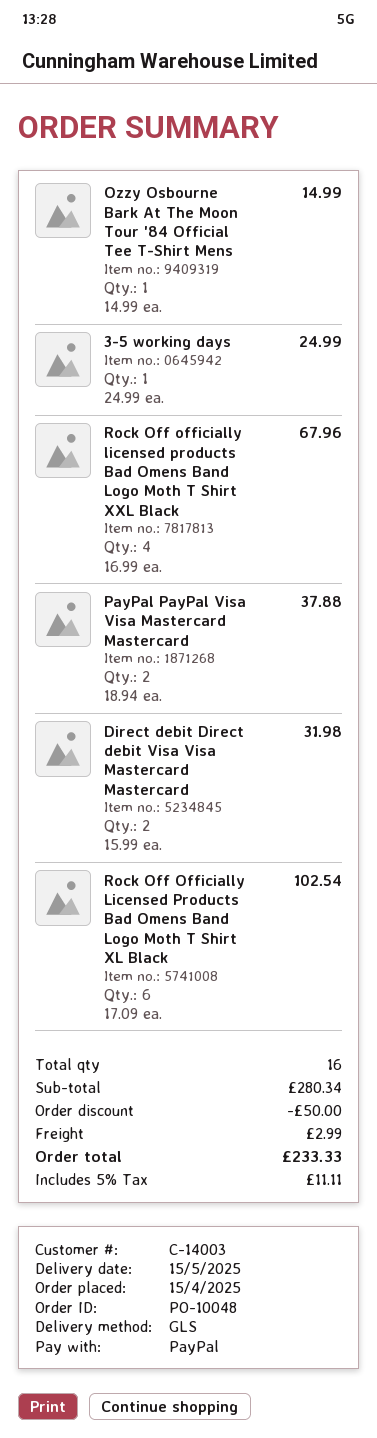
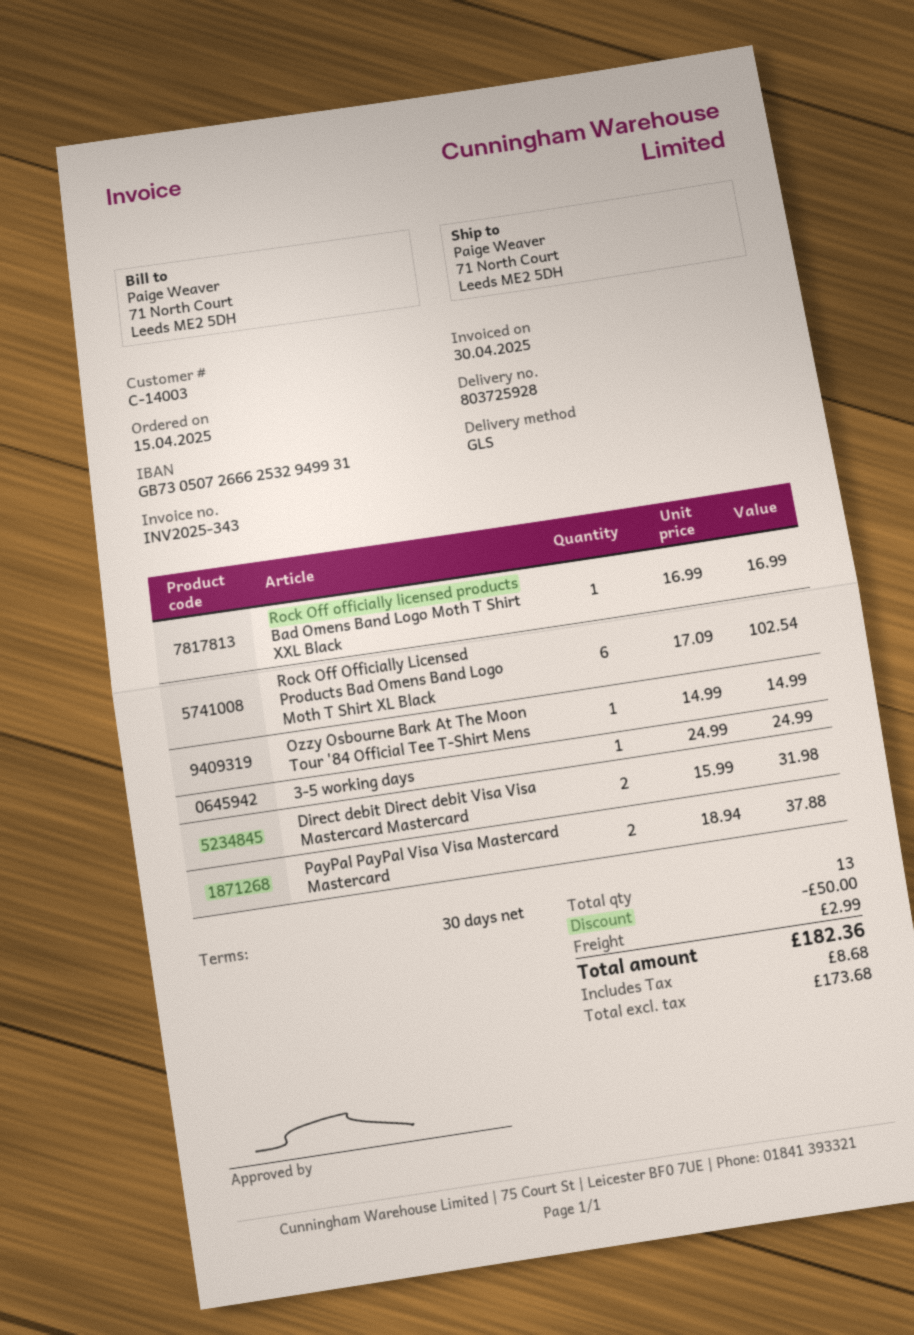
Rock Off officially licensed products Bad Omens Band Logo Moth T Shirt XXL Black: 4 x 16.99 = 67.96 -> 1 x 16.99 = 16.99
total quantity: 16 -> 13
tax: 11.11 -> 8.68
total: 233.33 -> 182.36

